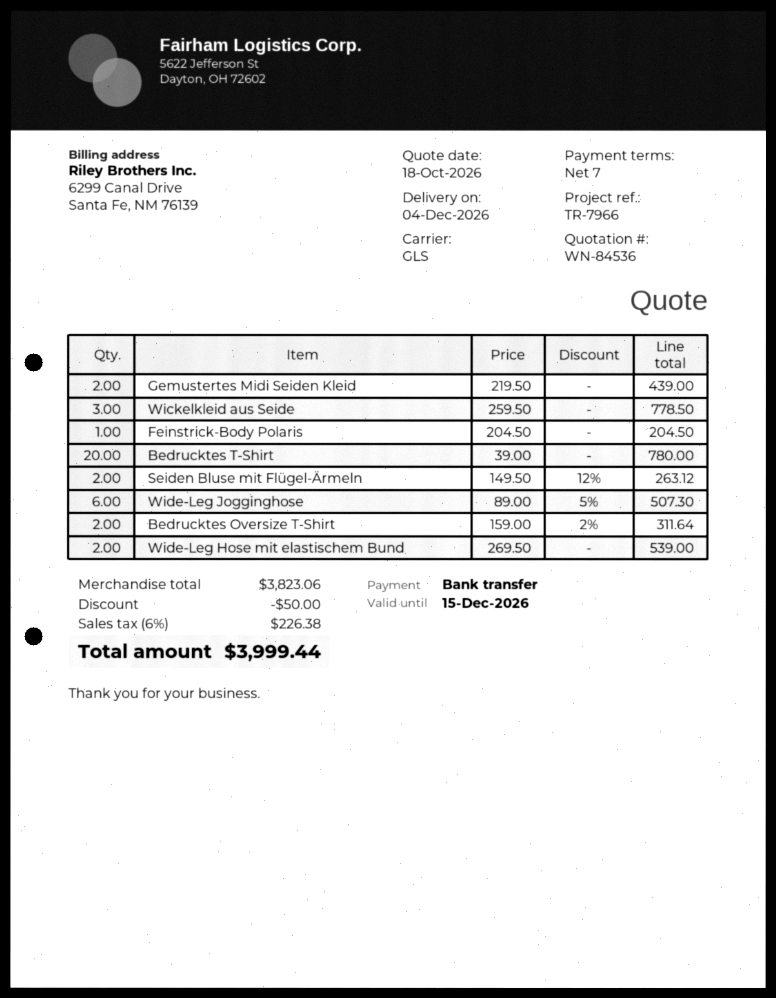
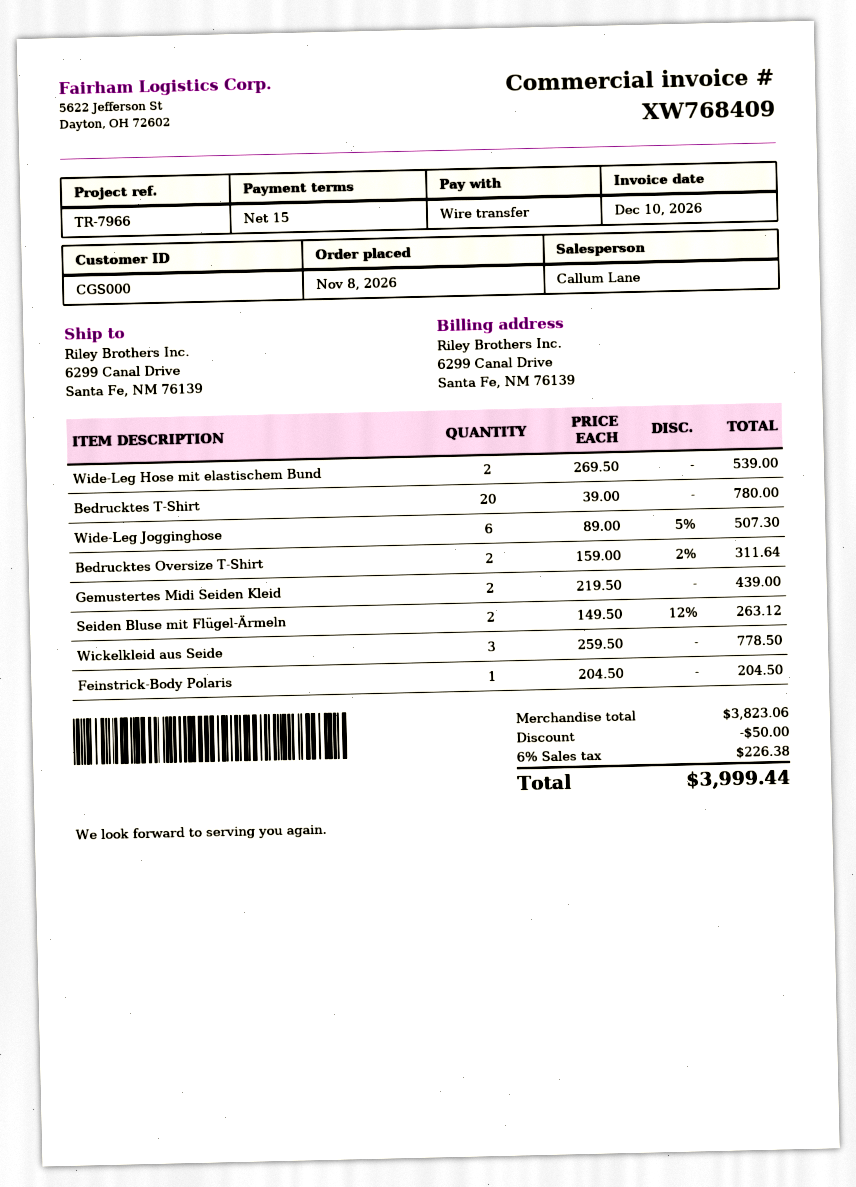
payment terms: 7 days -> 15 days

